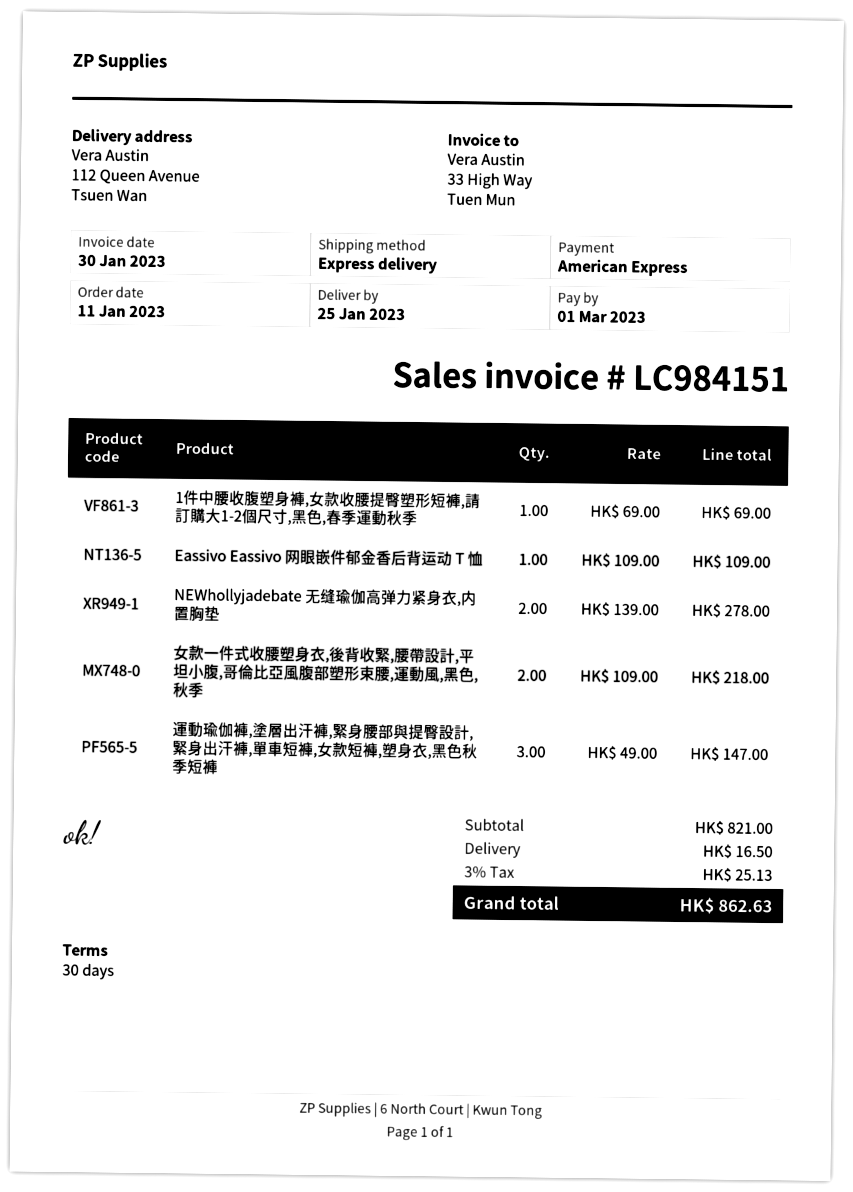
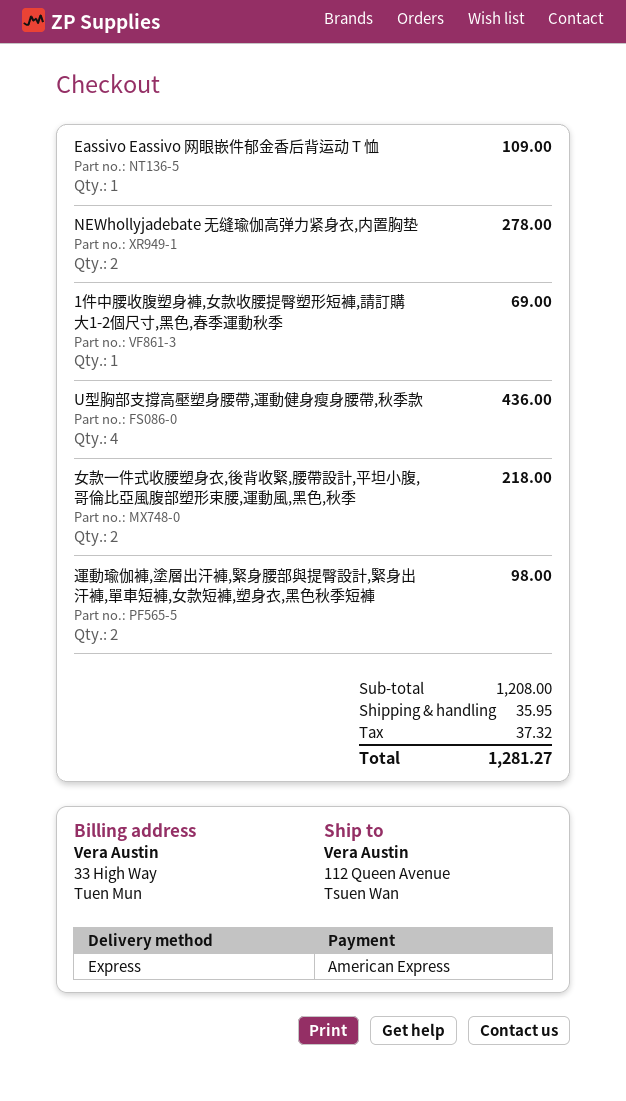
運動瑜伽褲,塗層出汗褲,緊身腰部與提臀設計,緊身出汗褲,單車短褲,女款短褲,塑身衣,黑色秋季短褲: 3 for 147.00 -> 2 for 98.00
U型胸部支撐高壓塑身腰帶,運動健身瘦身腰帶,秋季款: none -> 4 for 436.00
subtotal: 821.00 -> 1208.00
shipping: 16.50 -> 35.95
tax: 25.13 -> 37.32
total: 862.63 -> 1281.27

